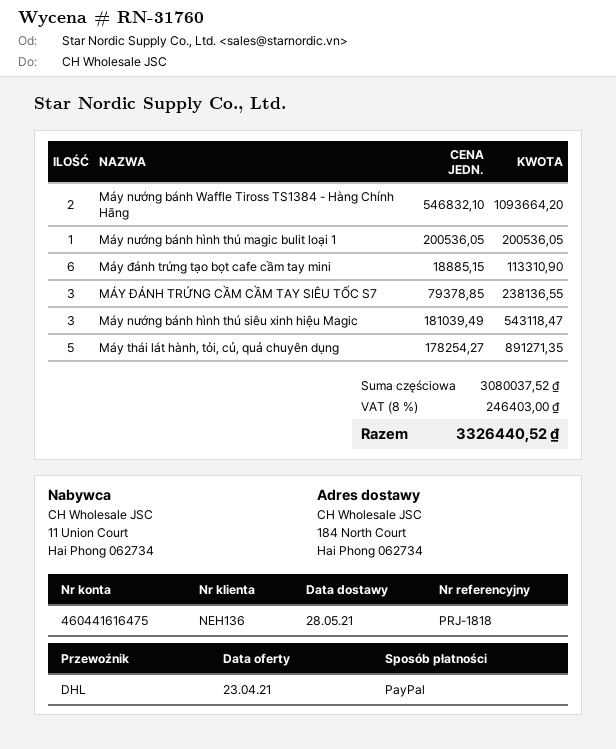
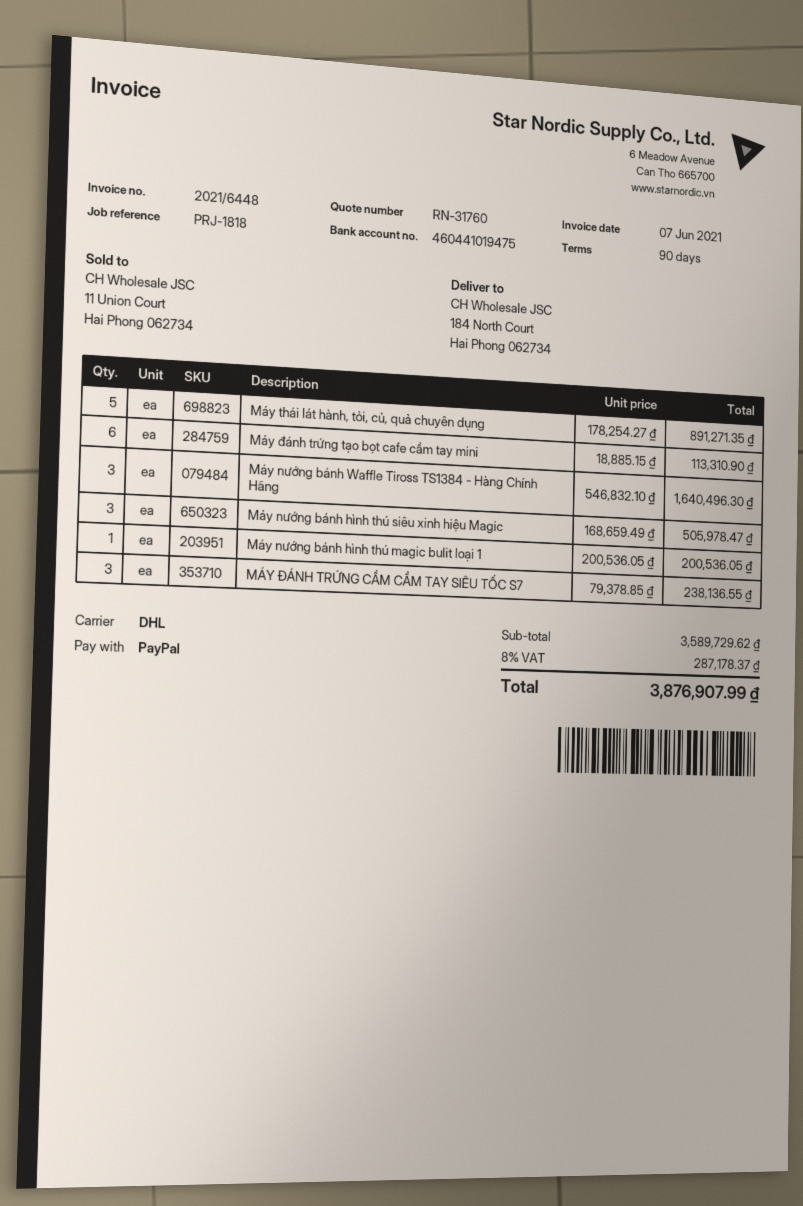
bank account: 460441616475 -> 460441019475
Máy nướng bánh Waffle Tiross TS1384 - Hàng Chính Hãng: 2 x 546832.10 = 1093664.20 -> 3 x 546832.10 = 1640496.30
Máy nướng bánh hình thú siêu xinh hiệu Magic: 3 x 181039.49 = 543118.47 -> 3 x 168659.49 = 505978.47
subtotal: 3080037.52 -> 3589729.62
tax: 8% = 246403.00 -> 8% = 287178.37
total: 3326440.52 -> 3876907.99

